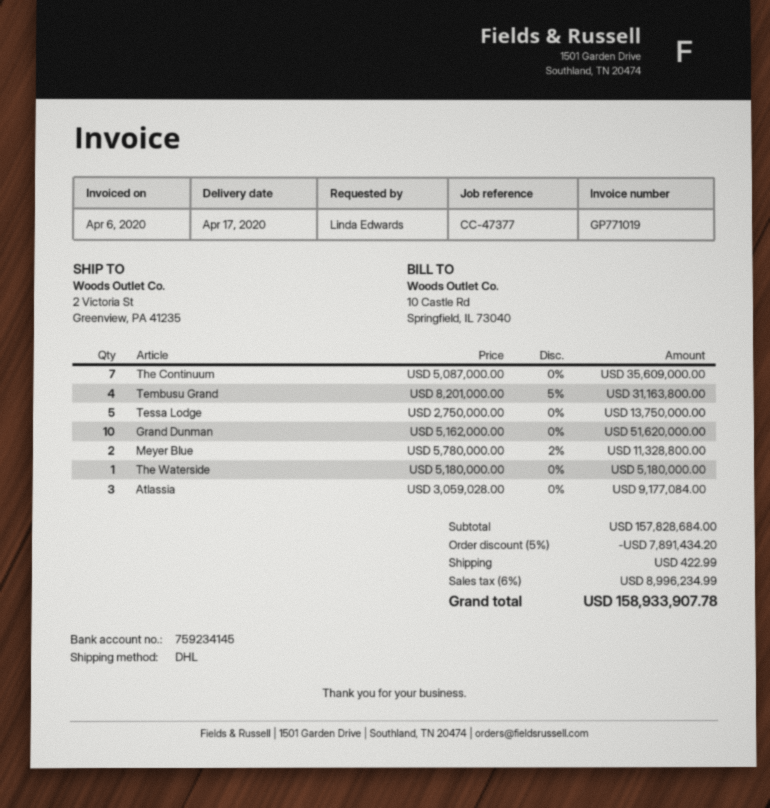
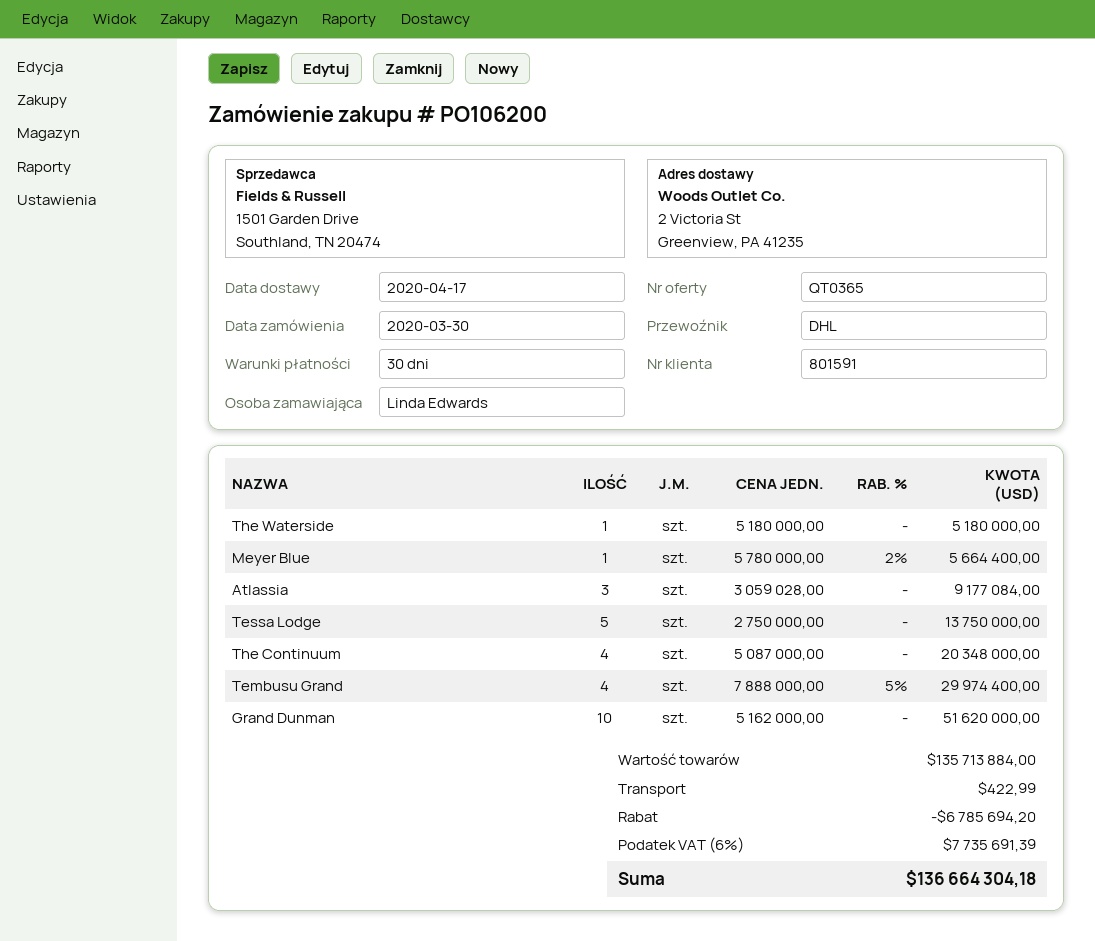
The Continuum: 7 x 5087000.00 = 35609000.00 -> 4 x 5087000.00 = 20348000.00
Tembusu Grand: 4 x 8201000.00 - 5% = 31163800.00 -> 4 x 7888000.00 - 5% = 29974400.00
Meyer Blue: 2 x 5780000.00 - 2% = 11328800.00 -> 1 x 5780000.00 - 2% = 5664400.00
subtotal: 157828684.00 -> 135713884.00
discount: 7891434.20 -> 6785694.20
tax: 6% = 8996234.99 -> 6% = 7735691.39
total: 158933907.78 -> 136664304.18

